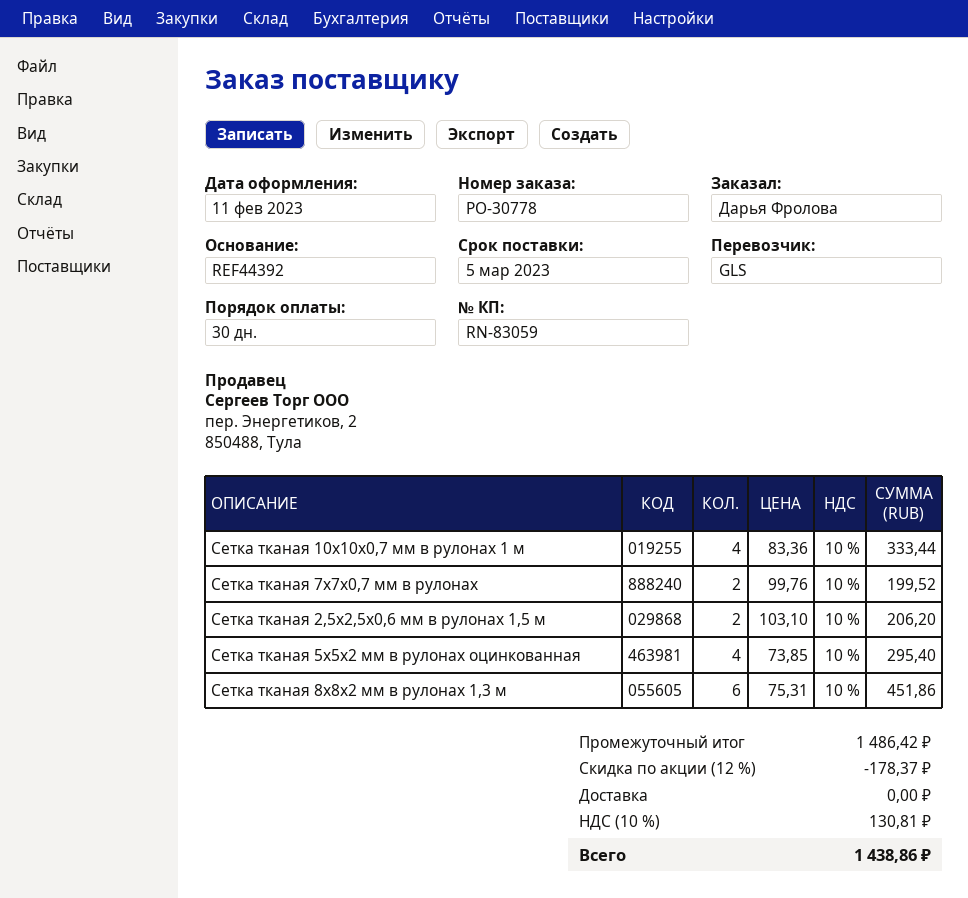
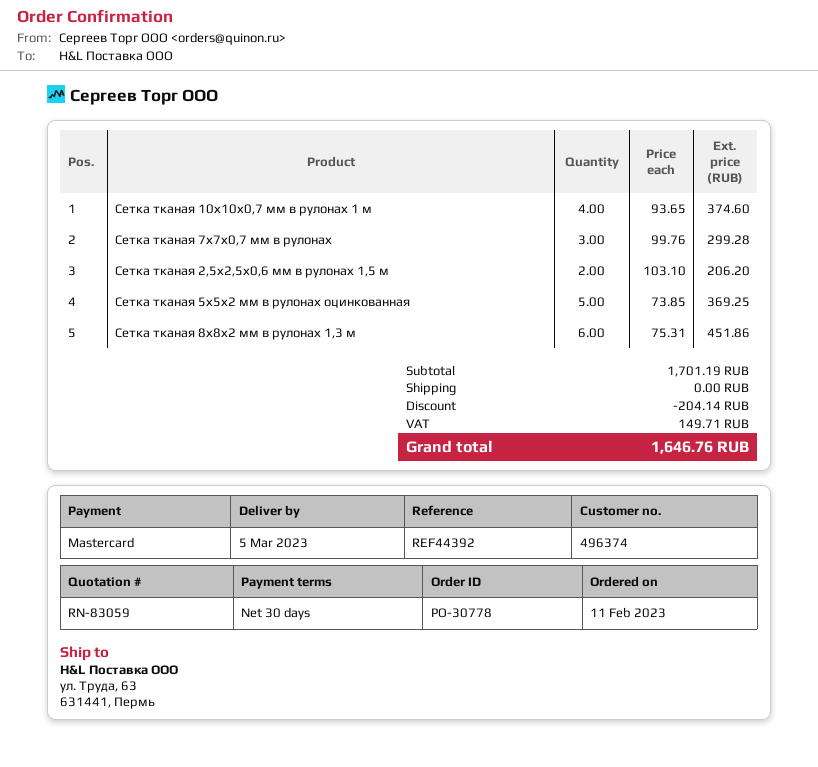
Сетка тканая 10х10х0,7 мм в рулонах 1 м: 4 x 83.36 = 333.44 -> 4 x 93.65 = 374.60
Сетка тканая 7х7х0,7 мм в рулонах: 2 x 99.76 = 199.52 -> 3 x 99.76 = 299.28
Сетка тканая 5х5х2 мм в рулонах оцинкованная: 4 x 73.85 = 295.40 -> 5 x 73.85 = 369.25
subtotal: 1486.42 -> 1701.19
discount: 178.37 -> 204.14
tax: 130.81 -> 149.71
total: 1438.86 -> 1646.76

